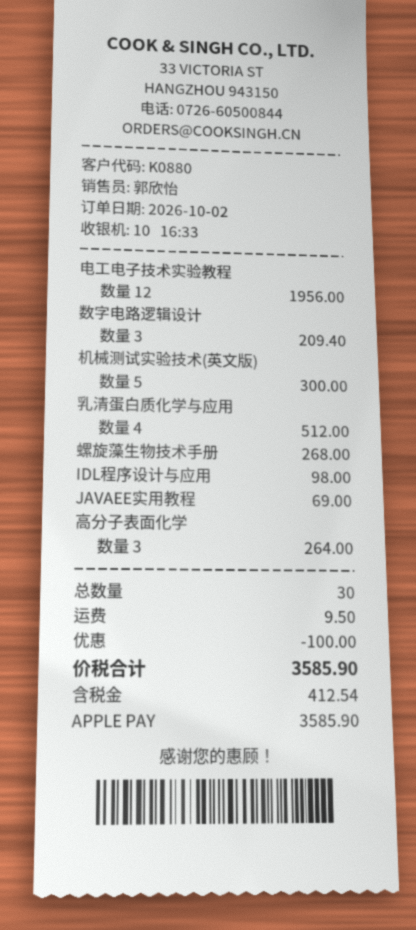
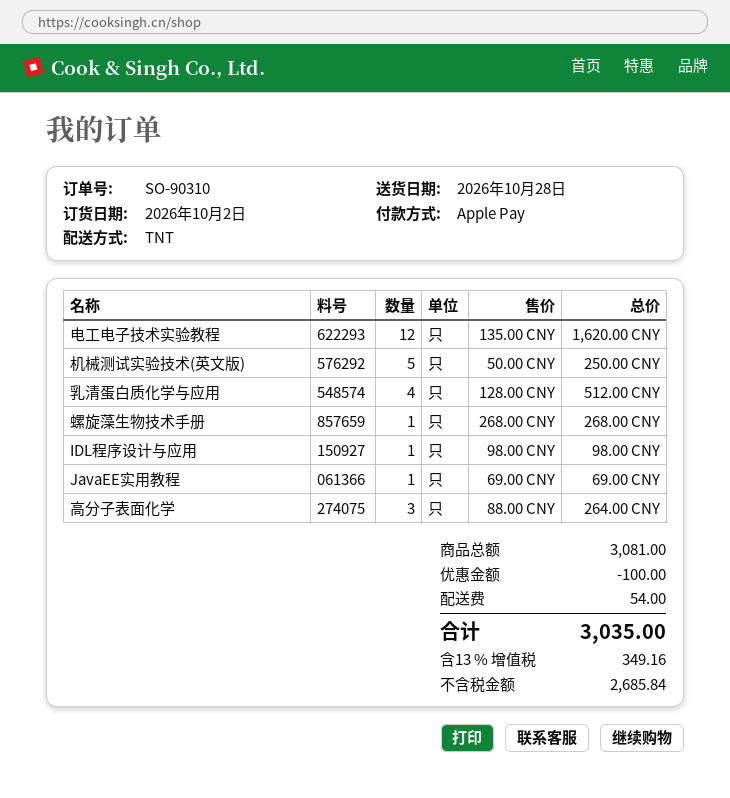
电工电子技术实验教程: 12 for 1956.00 -> 12 for 1620.00
数字电路逻辑设计: 3 for 209.40 -> none
机械测试实验技术(英文版): 5 for 300.00 -> 5 for 250.00
shipping: 9.50 -> 54.00
tax: 412.54 -> 349.16
total: 3585.90 -> 3035.00

